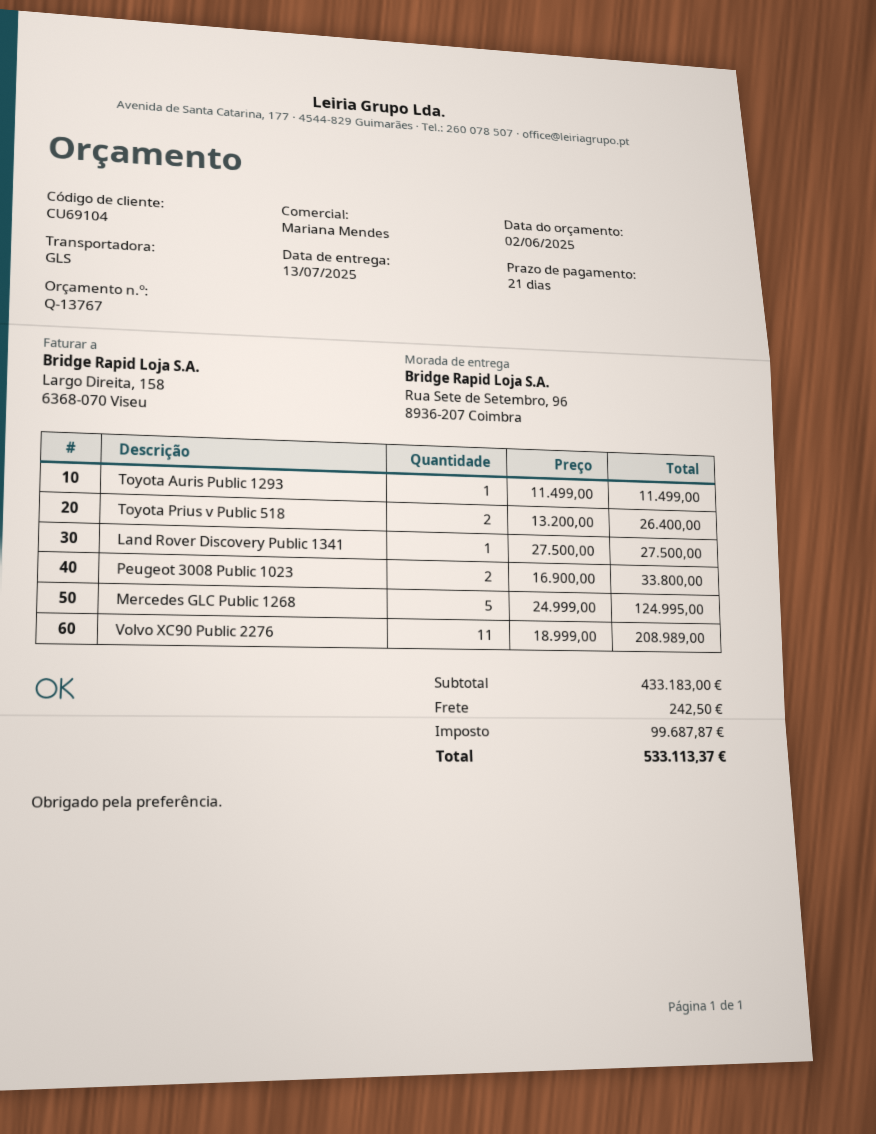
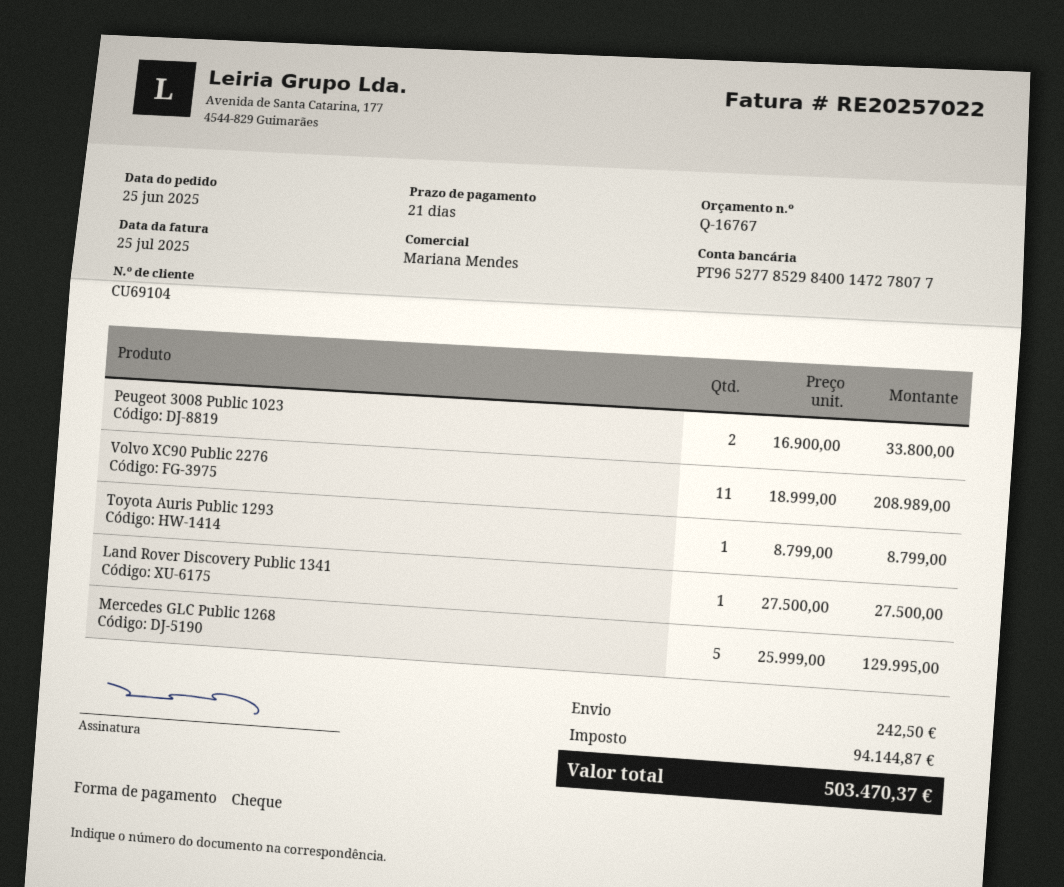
quote number: Q-13767 -> Q-16767
Toyota Auris Public 1293: 1 x 11499.00 = 11499.00 -> 1 x 8799.00 = 8799.00
Toyota Prius v Public 518: 2 x 13200.00 = 26400.00 -> none
Mercedes GLC Public 1268: 5 x 24999.00 = 124995.00 -> 5 x 25999.00 = 129995.00
tax: 99687.87 -> 94144.87
total: 533113.37 -> 503470.37

